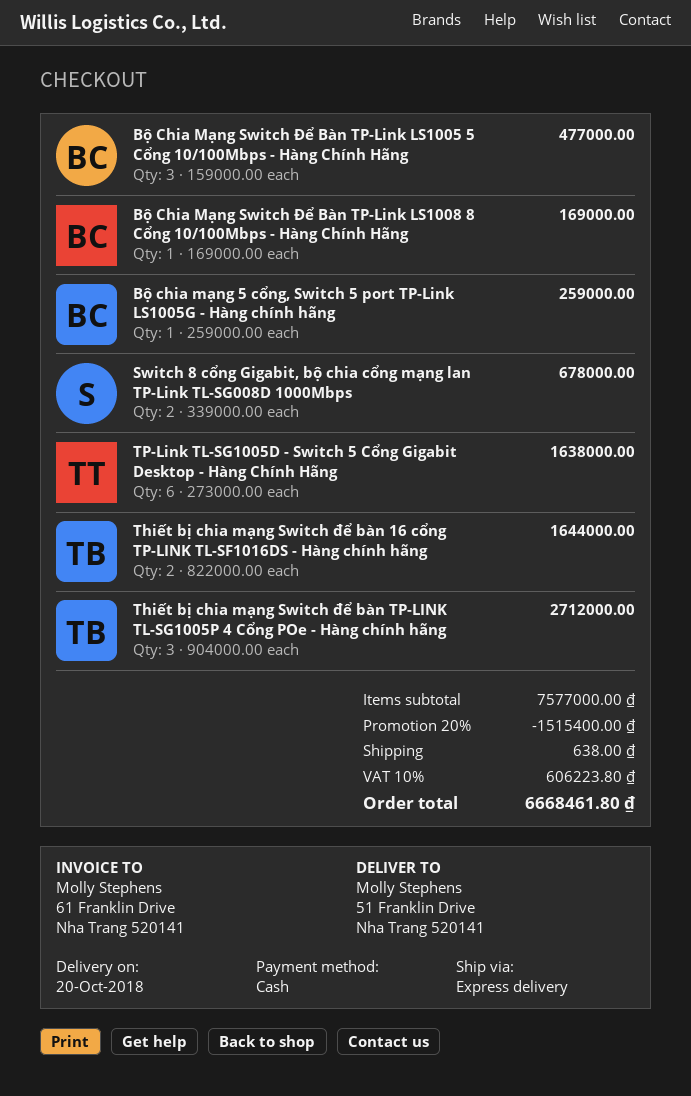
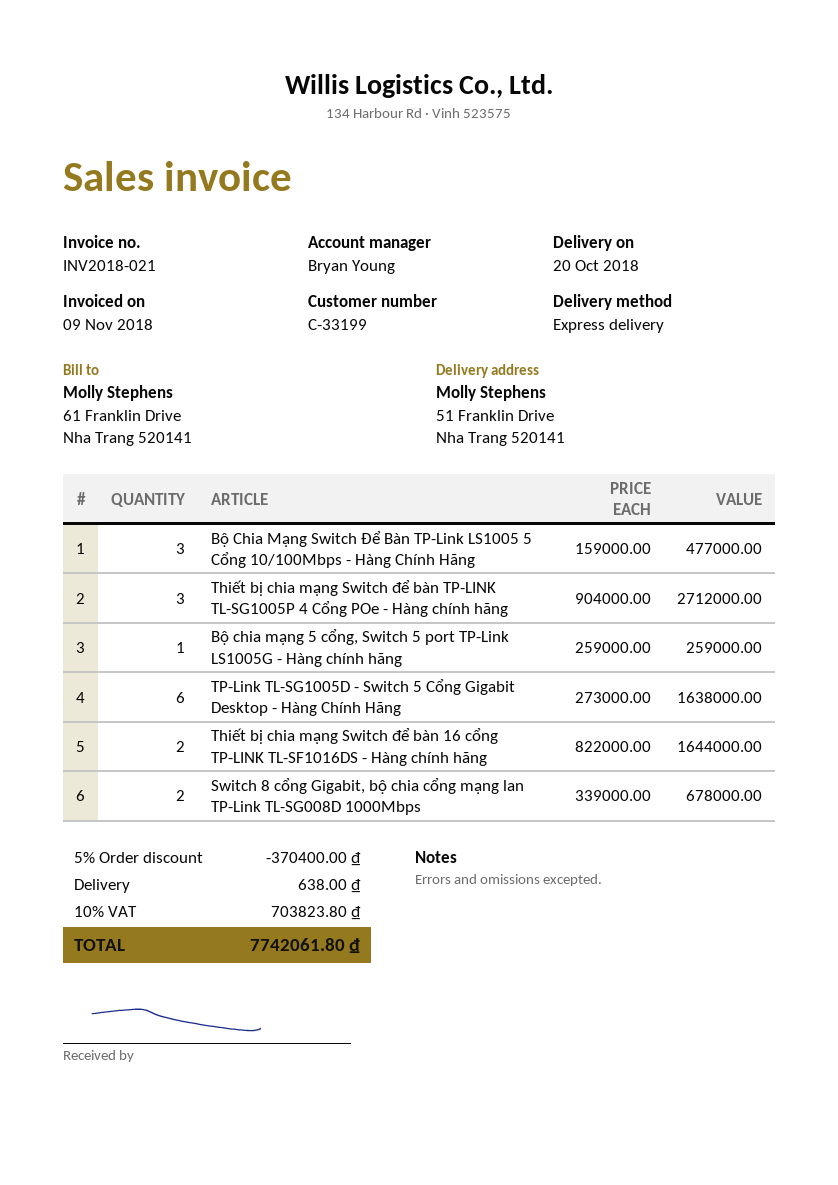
Bộ Chia Mạng Switch Để Bàn TP-Link LS1008 8 Cổng 10/100Mbps - Hàng Chính Hãng: 1 x 169000.00 = 169000.00 -> none
discount: 20% = 1515400.00 -> 5% = 370400.00
tax: 10% = 606223.80 -> 10% = 703823.80
total: 6668461.80 -> 7742061.80

